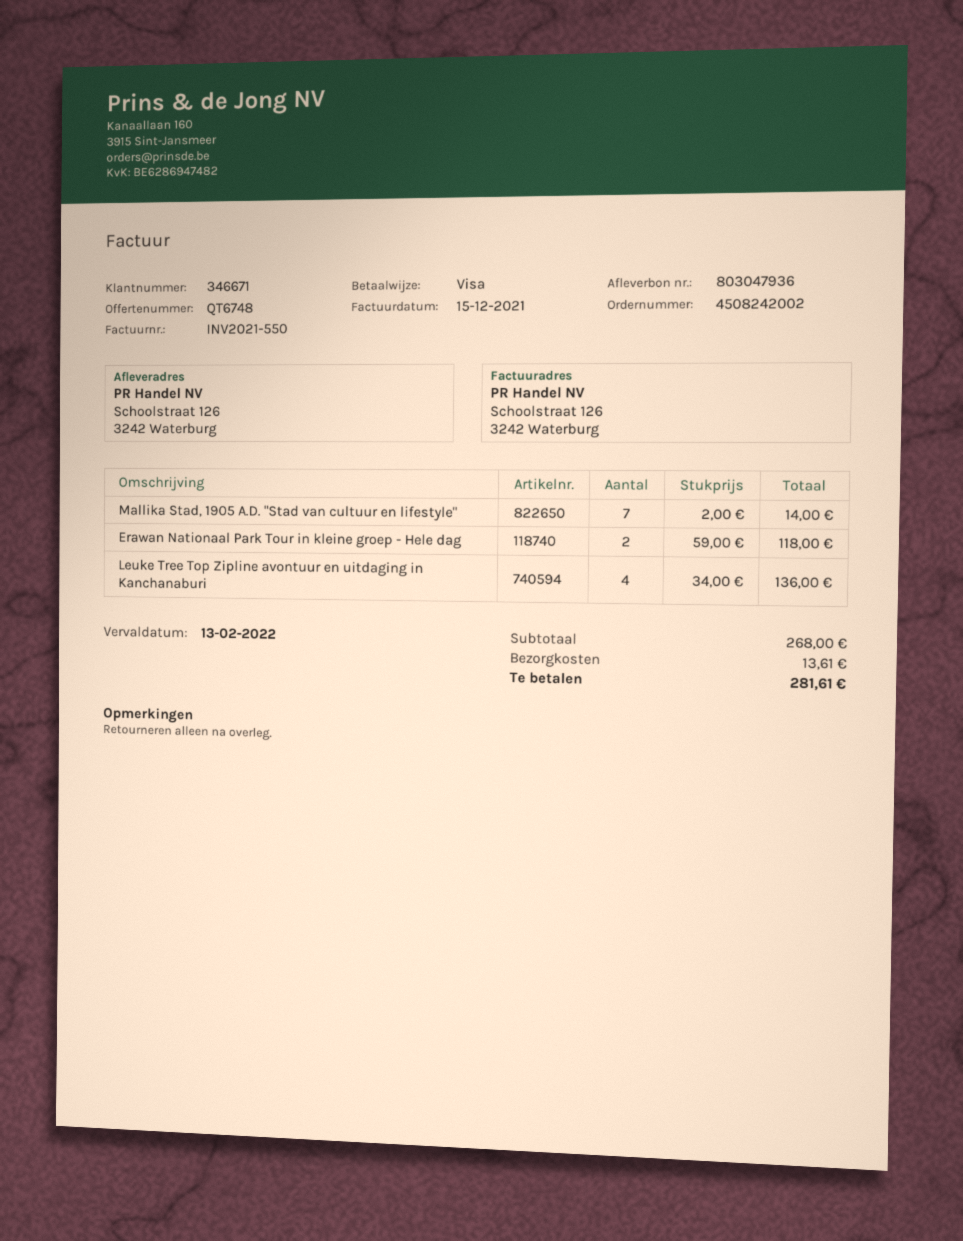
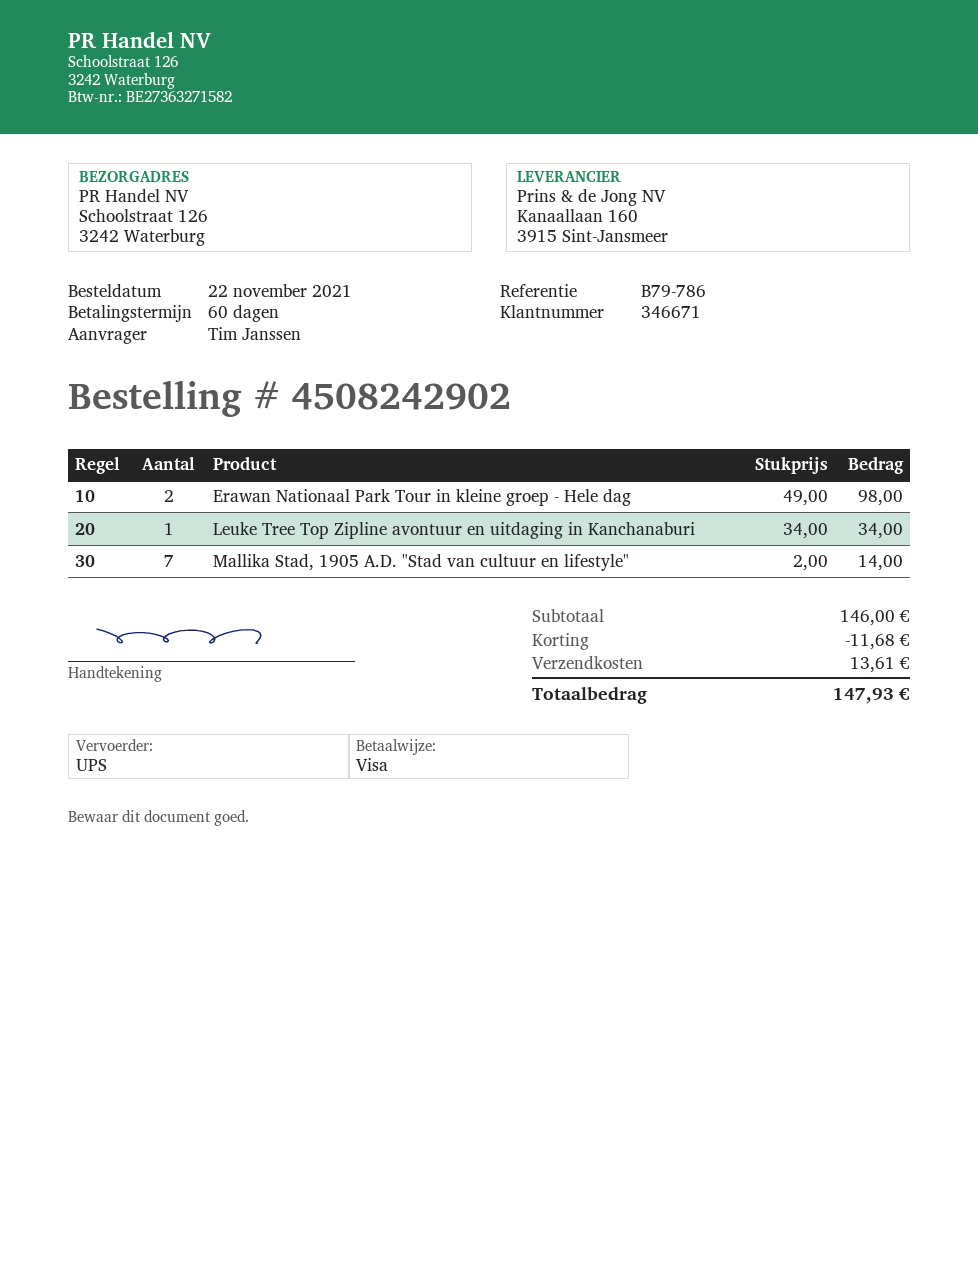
order number: 4508242002 -> 4508242902
Erawan Nationaal Park Tour in kleine groep - Hele dag: 2 x 59.00 = 118.00 -> 2 x 49.00 = 98.00
Leuke Tree Top Zipline avontuur en uitdaging in Kanchanaburi: 4 x 34.00 = 136.00 -> 1 x 34.00 = 34.00
subtotal: 268.00 -> 146.00
discount: none -> 11.68
total: 281.61 -> 147.93

